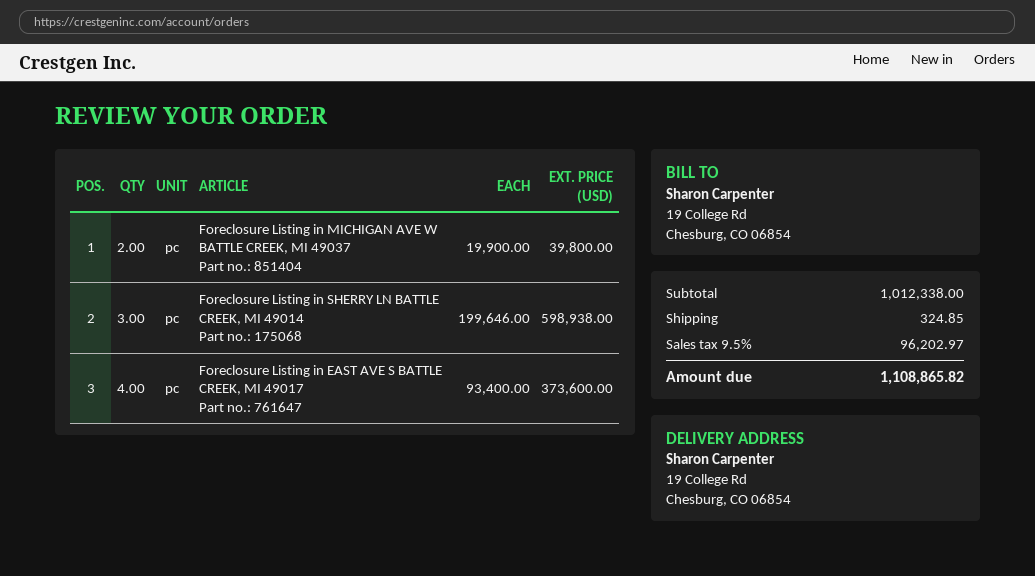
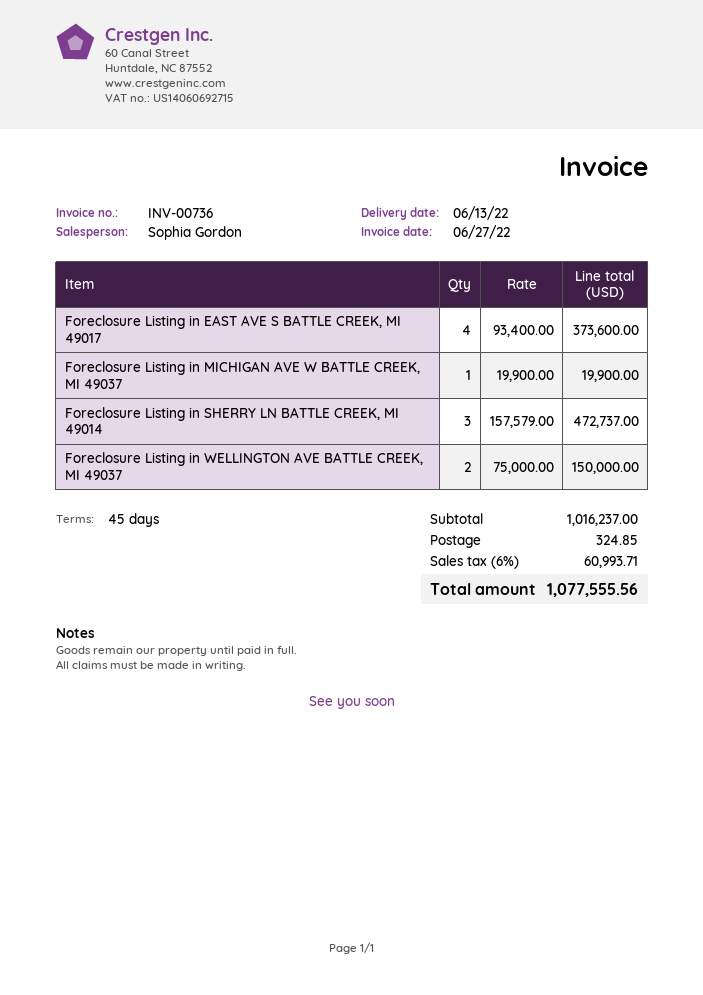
Foreclosure Listing in MICHIGAN AVE W BATTLE CREEK, MI 49037: 2 x 19900.00 = 39800.00 -> 1 x 19900.00 = 19900.00
Foreclosure Listing in SHERRY LN BATTLE CREEK, MI 49014: 3 x 199646.00 = 598938.00 -> 3 x 157579.00 = 472737.00
Foreclosure Listing in WELLINGTON AVE BATTLE CREEK, MI 49037: none -> 2 x 75000.00 = 150000.00
subtotal: 1012338.00 -> 1016237.00
tax: 9.5% = 96202.97 -> 6% = 60993.71
total: 1108865.82 -> 1077555.56

